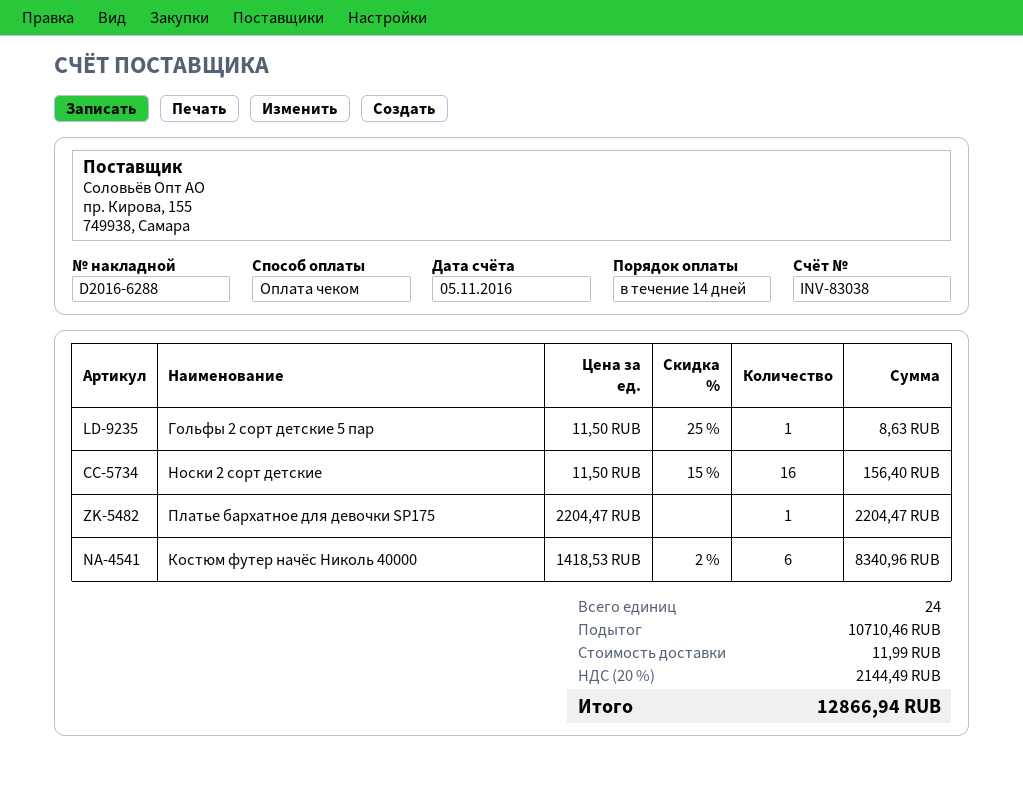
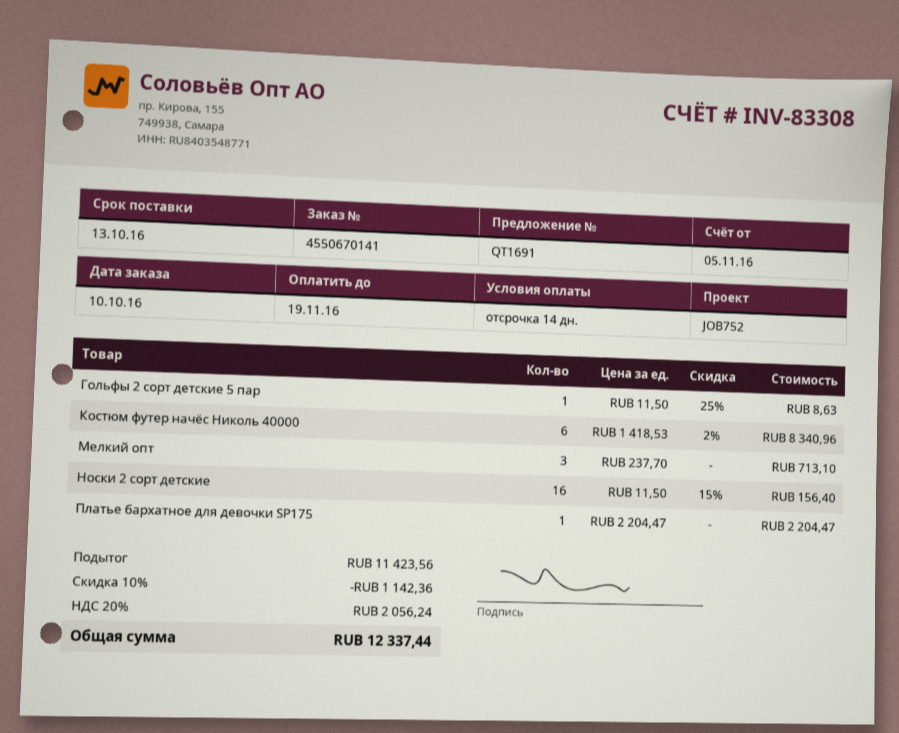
invoice number: INV-83038 -> INV-83308
Мелкий опт: none -> 3 x 237.70 = 713.10
subtotal: 10710.46 -> 11423.56
discount: none -> 10% = 1142.36
shipping: 11.99 -> none
tax: 20% = 2144.49 -> 20% = 2056.24
total: 12866.94 -> 12337.44

